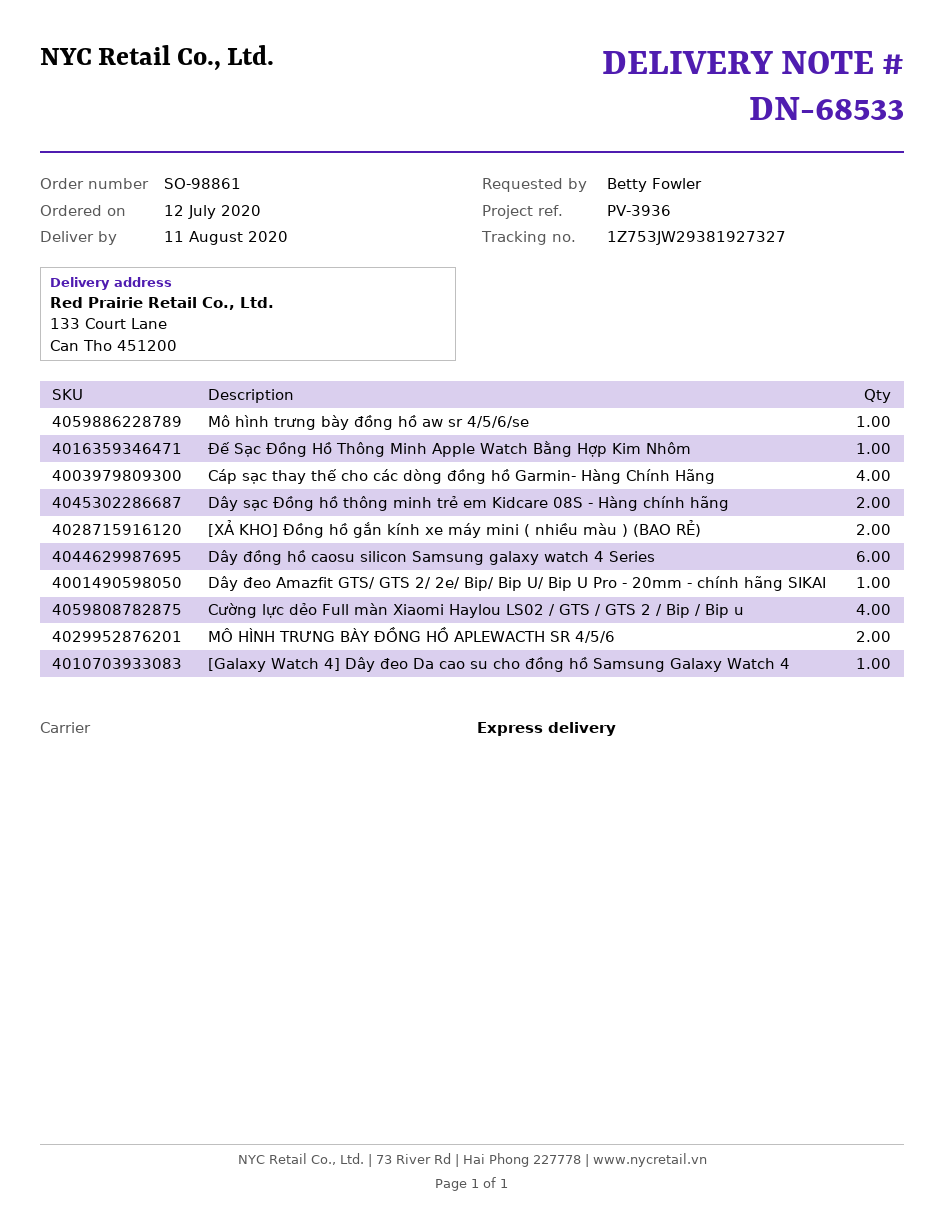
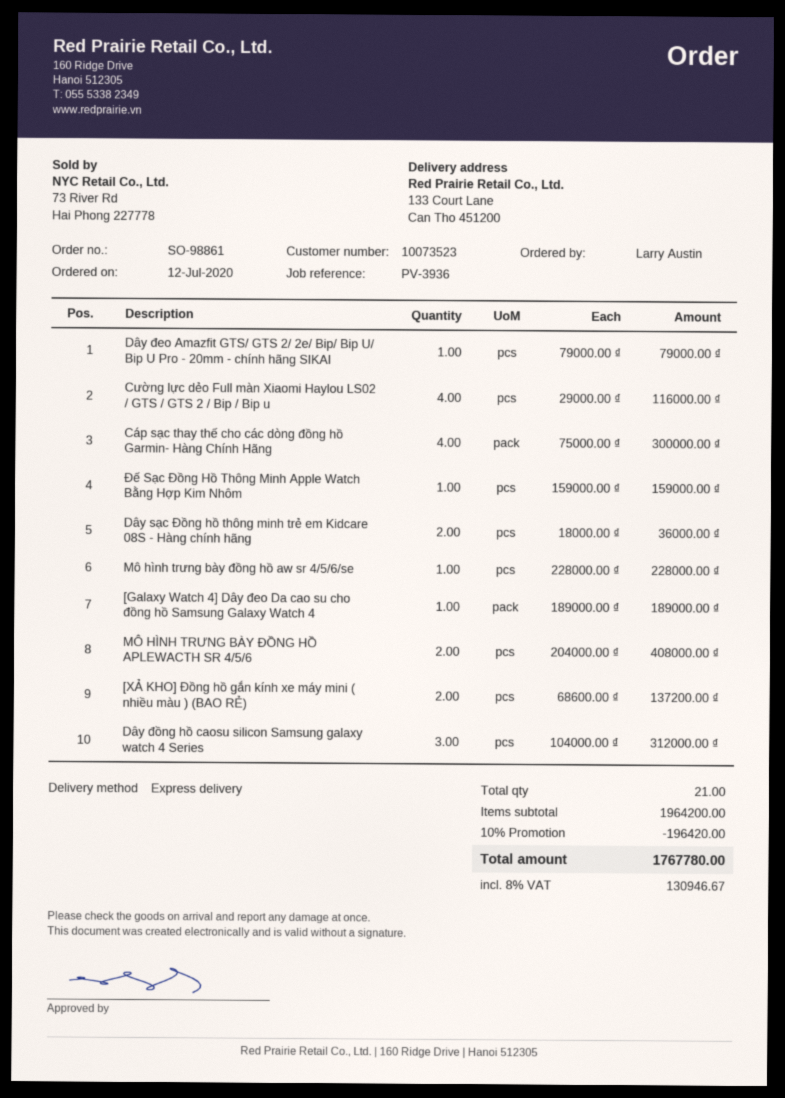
ordered by: Betty Fowler -> Larry Austin
Dây đồng hồ caosu silicon Samsung galaxy watch 4 Series: 6 -> 3

